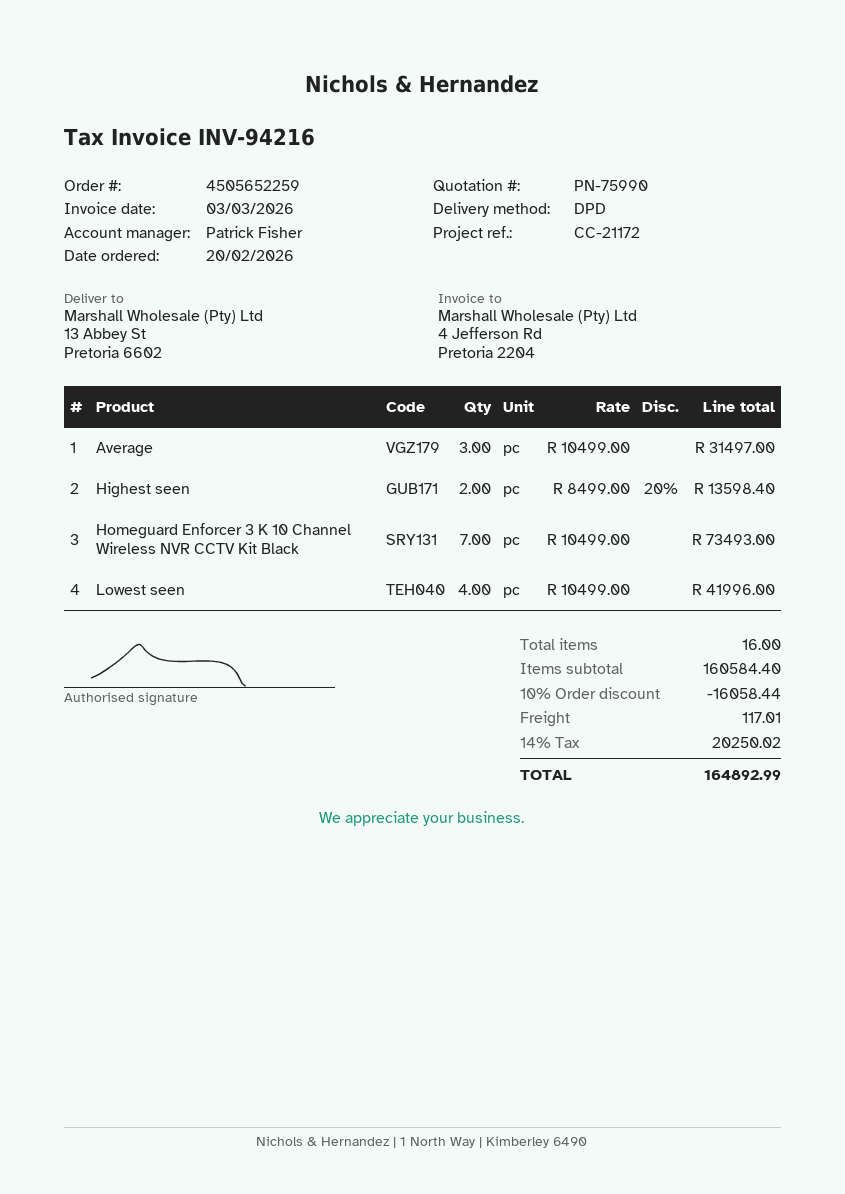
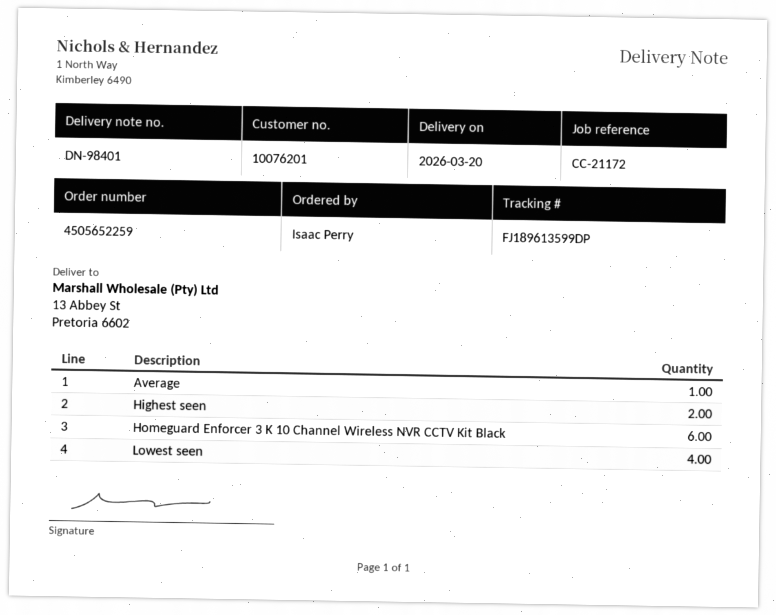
Average: 3 -> 1
Homeguard Enforcer 3 K 10 Channel Wireless NVR CCTV Kit Black: 7 -> 6

